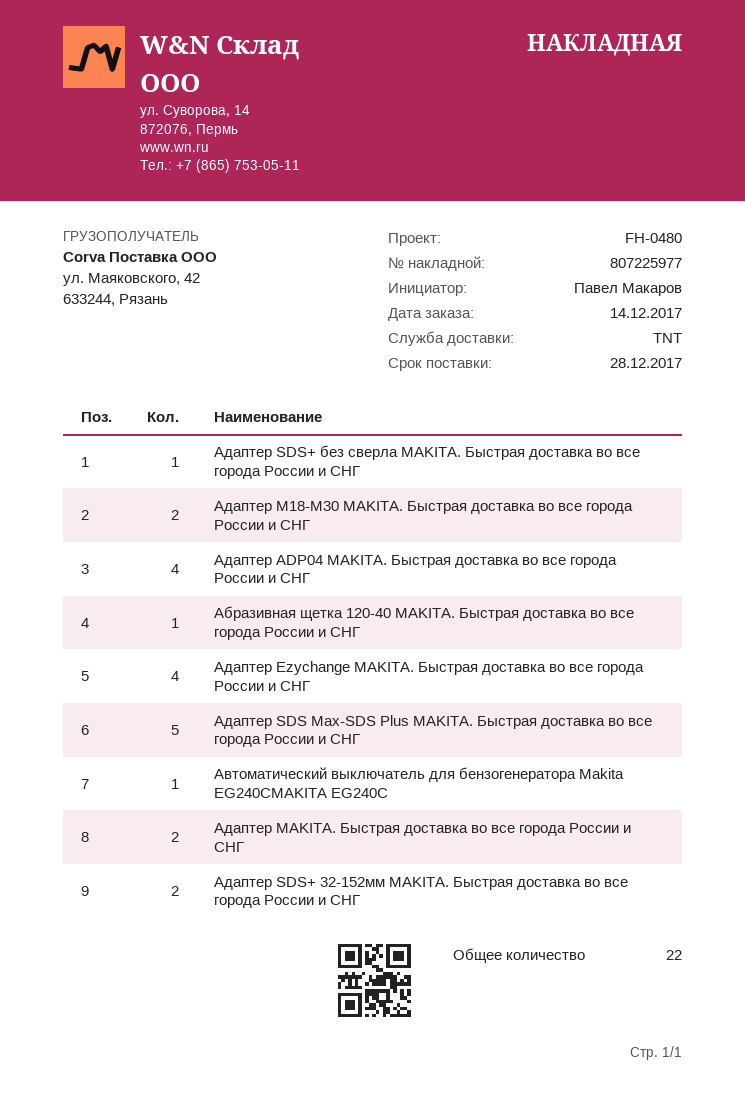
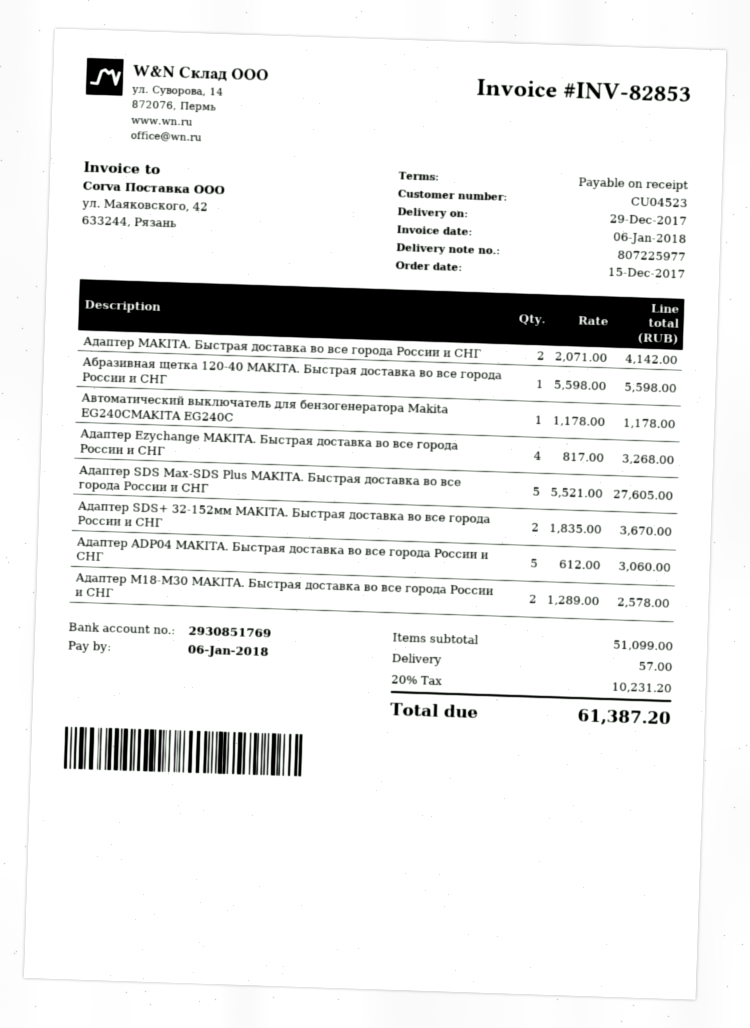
order date: 2017-12-14 -> 2017-12-15
delivery date: 2017-12-28 -> 2017-12-29
Адаптер SDS+ без сверла MAKITA. Быстрая доставка во все города России и СНГ: 1 -> none
Адаптер ADP04 MAKITA. Быстрая доставка во все города России и СНГ: 4 -> 5

